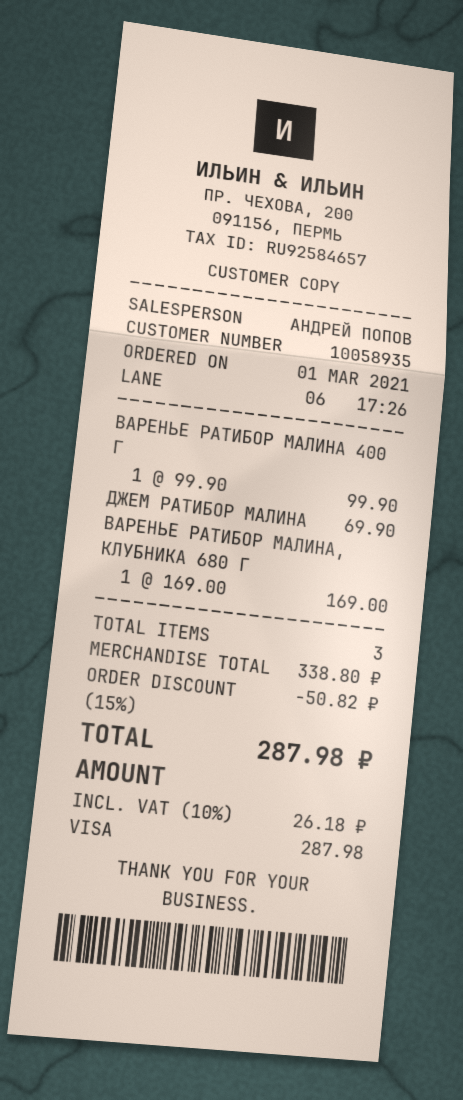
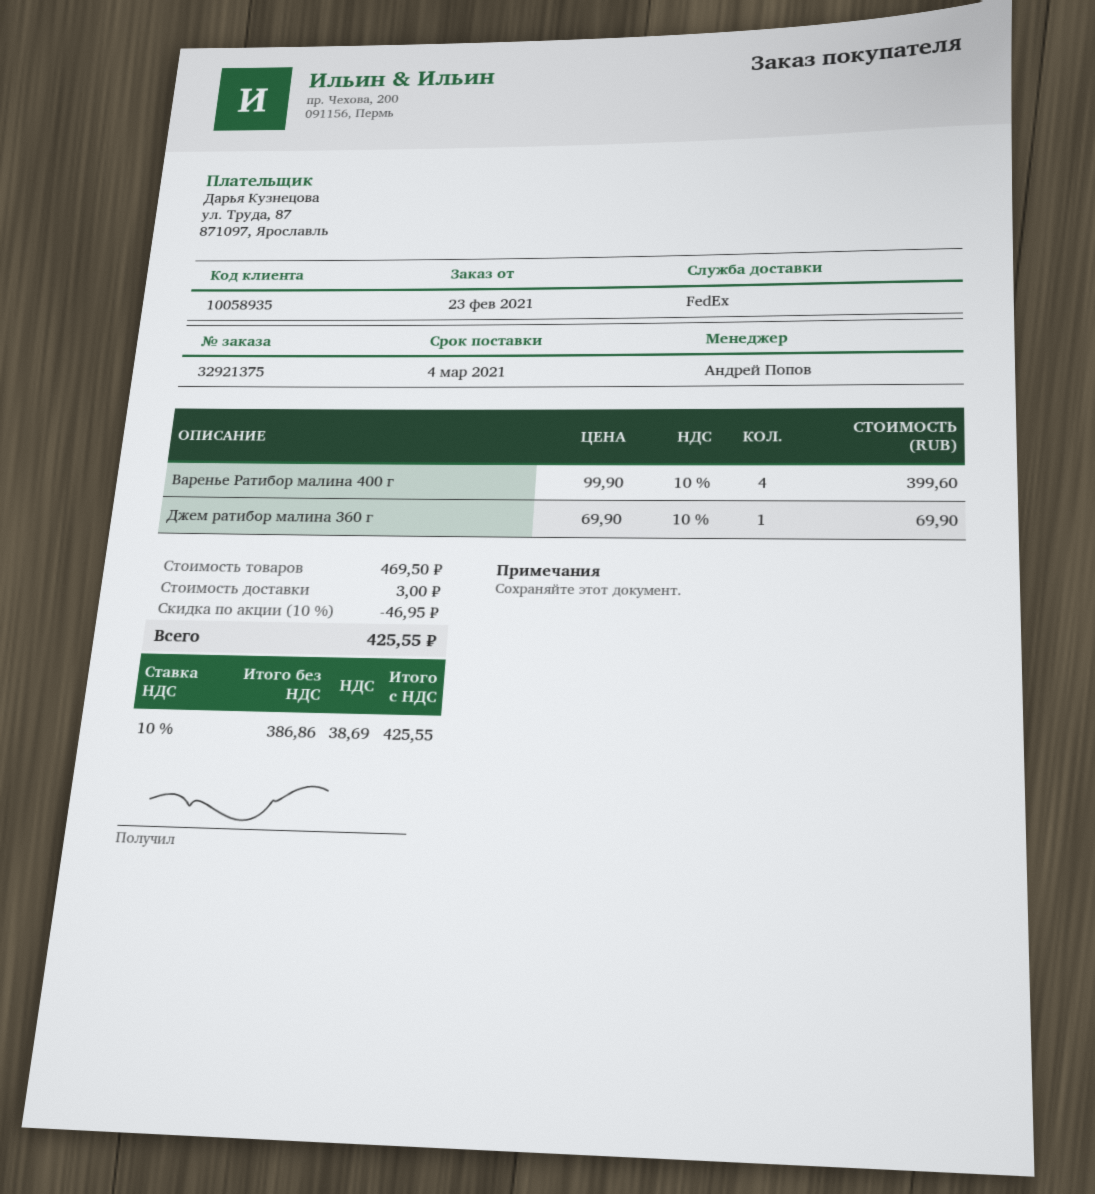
order date: 2021-03-01 -> 2021-02-23
ВАРЕНЬЕ РАТИБОР МАЛИНА 400 Г: 1 x 99.90 = 99.90 -> 4 x 99.90 = 399.60
ВАРЕНЬЕ РАТИБОР МАЛИНА, КЛУБНИКА 680 Г: 1 x 169.00 = 169.00 -> none
subtotal: 338.80 -> 469.50
discount: 15% = 50.82 -> 10% = 46.95
shipping: none -> 3.00
tax: 10% = 26.18 -> 10% = 38.69
total: 287.98 -> 425.55

